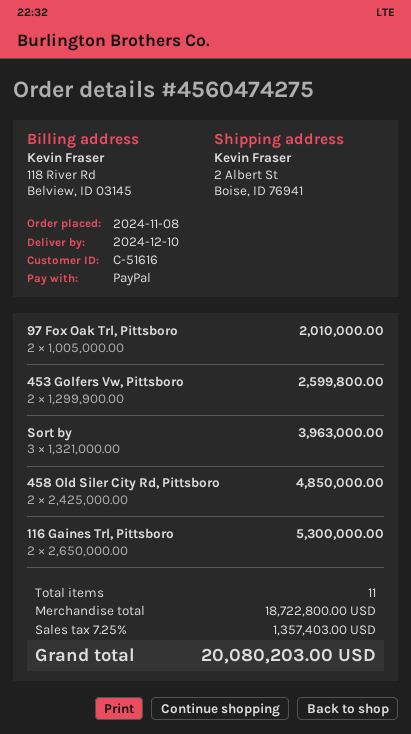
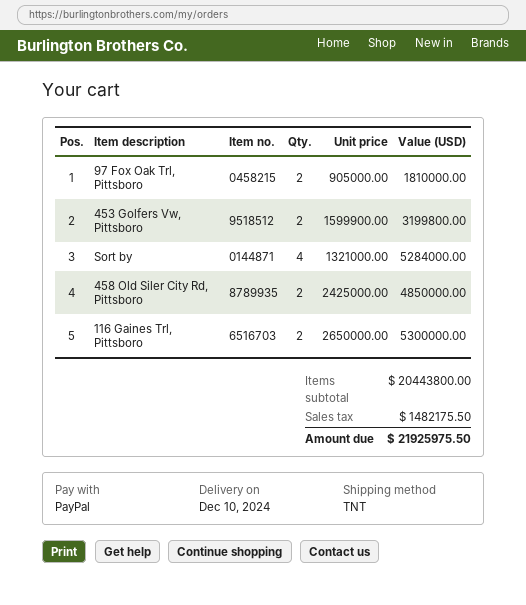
97 Fox Oak Trl, Pittsboro: 2 x 1005000.00 = 2010000.00 -> 2 x 905000.00 = 1810000.00
453 Golfers Vw, Pittsboro: 2 x 1299900.00 = 2599800.00 -> 2 x 1599900.00 = 3199800.00
Sort by: 3 x 1321000.00 = 3963000.00 -> 4 x 1321000.00 = 5284000.00
subtotal: 18722800.00 -> 20443800.00
tax: 1357403.00 -> 1482175.50
total: 20080203.00 -> 21925975.50

